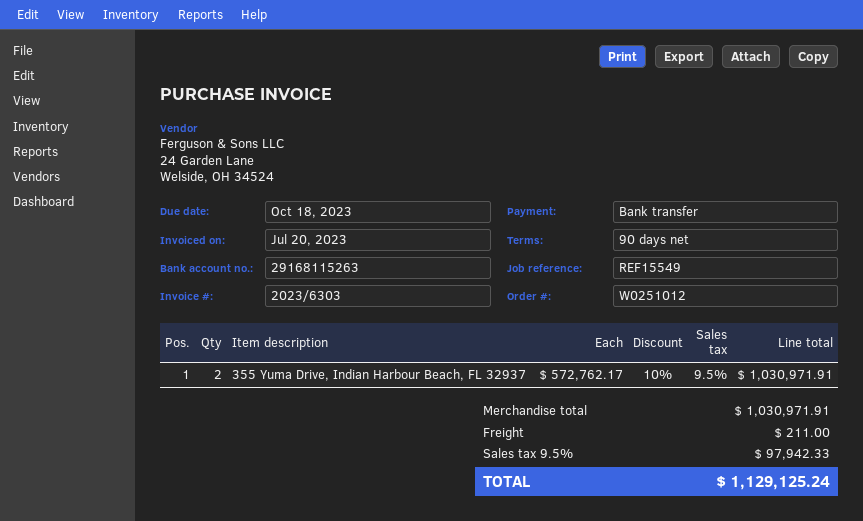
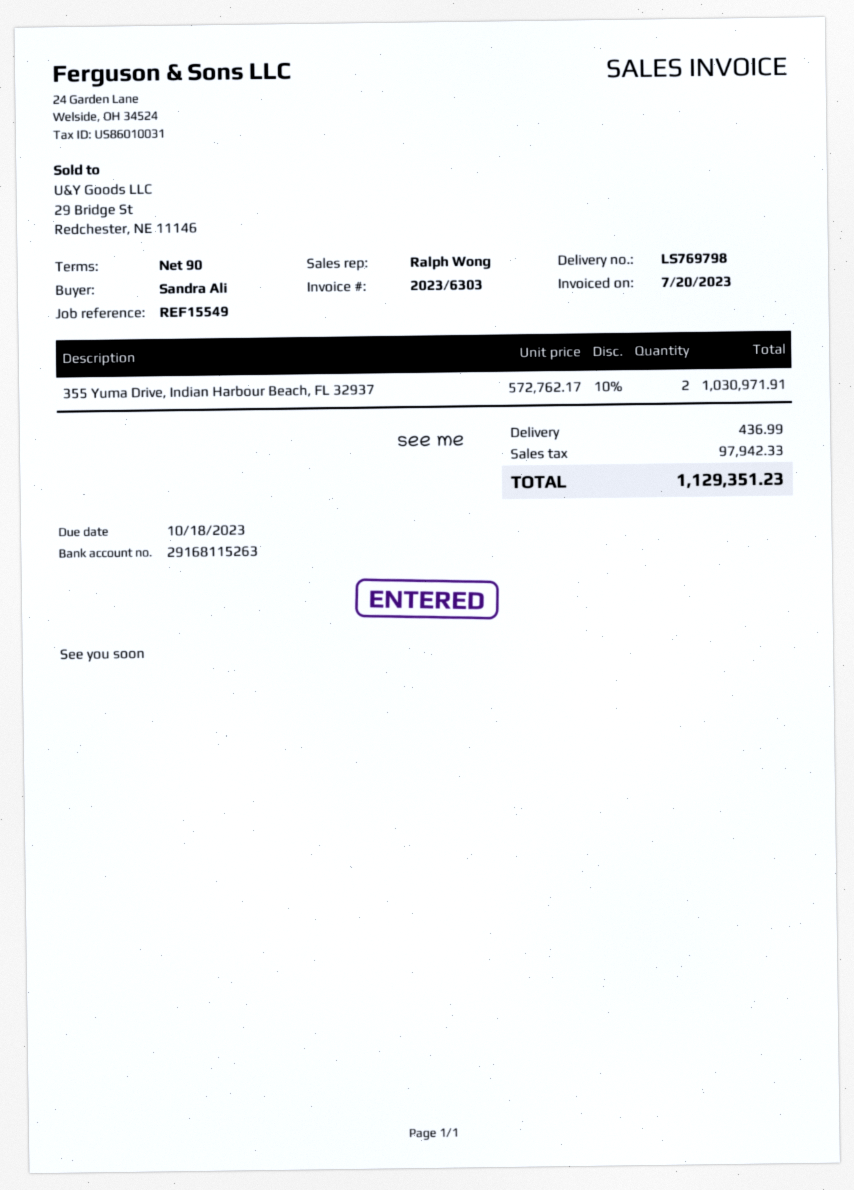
shipping: 211.00 -> 436.99
total: 1129125.24 -> 1129351.23

